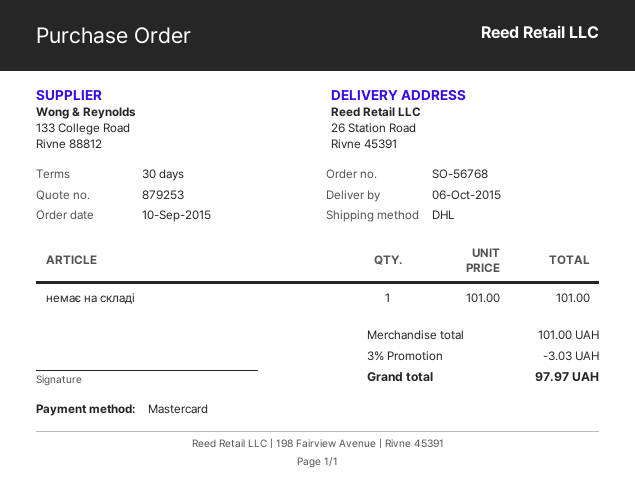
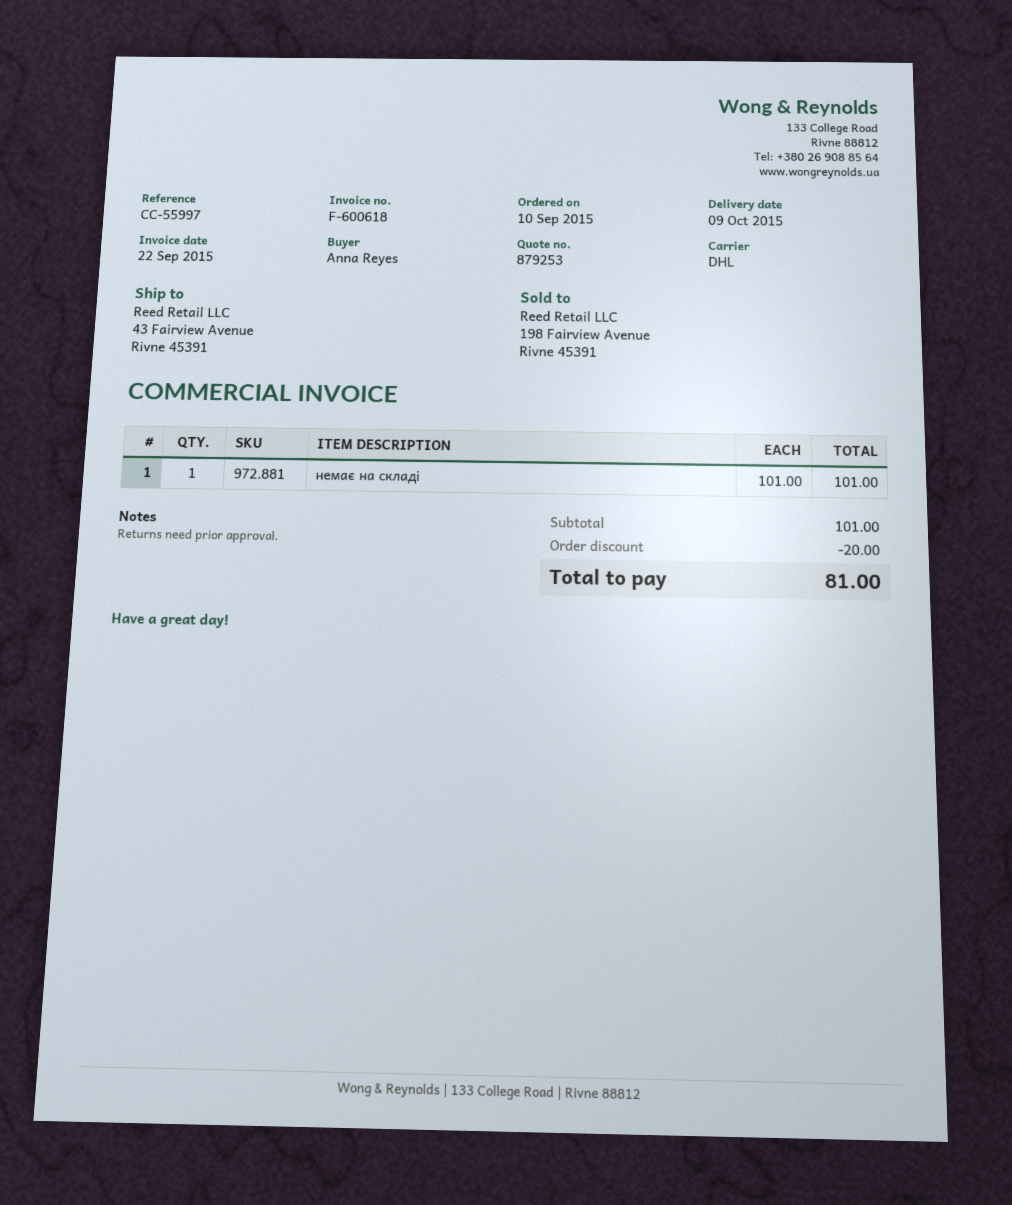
delivery date: 2015-10-06 -> 2015-10-09
ship to: 26 Station Road, Rivne 45391 -> 43 Fairview Avenue, Rivne 45391
discount: 3.03 -> 20.00
total: 97.97 -> 81.00

